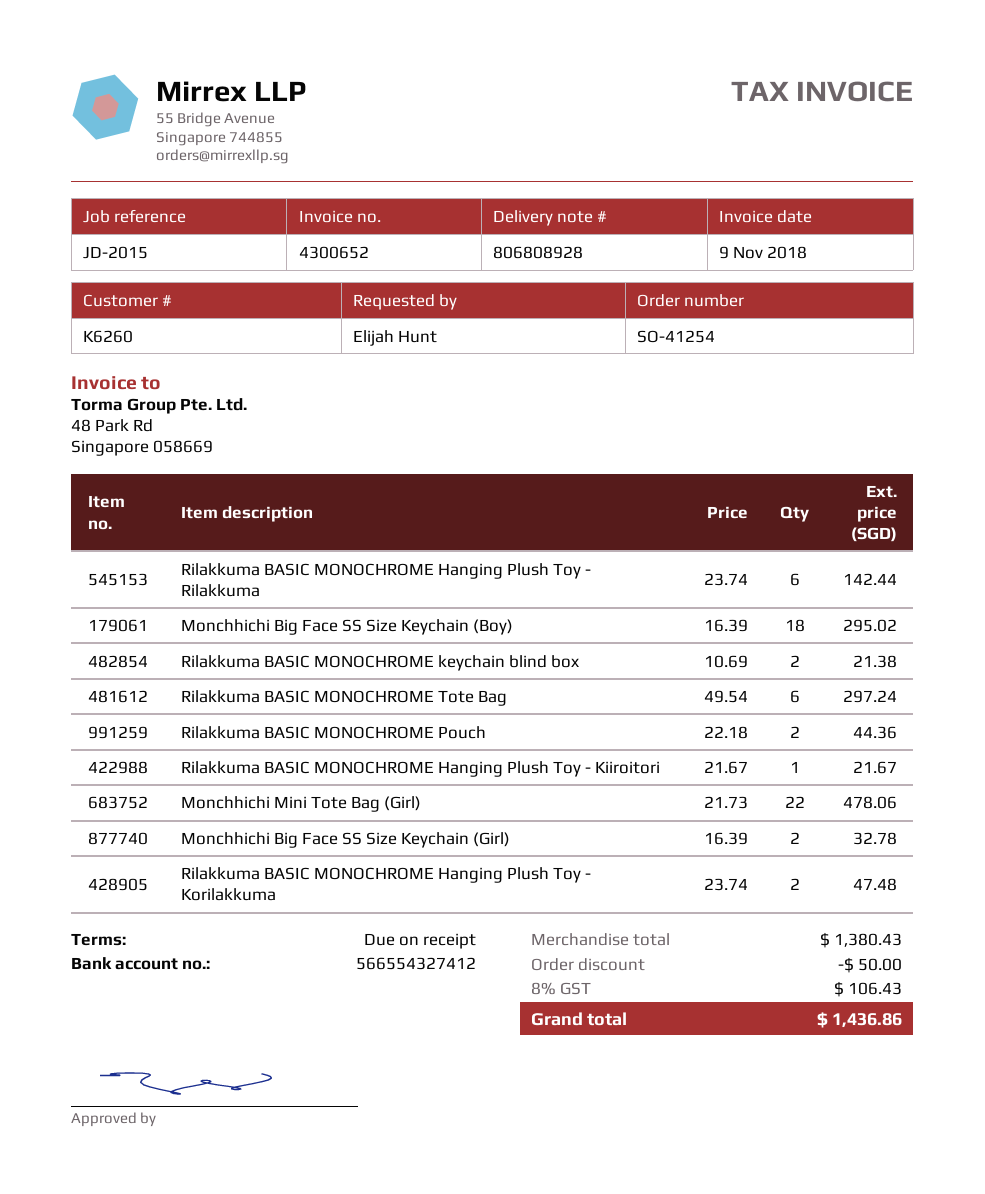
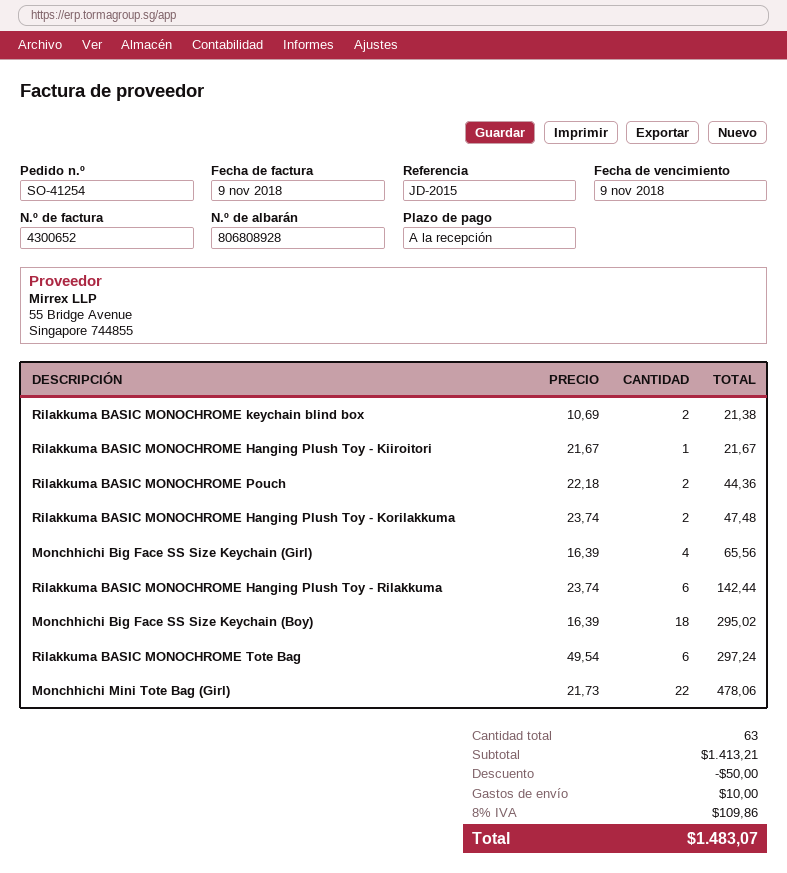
Monchhichi Big Face SS Size Keychain (Girl): 2 x 16.39 = 32.78 -> 4 x 16.39 = 65.56
subtotal: 1380.43 -> 1413.21
shipping: none -> 10.00
tax: 8% = 106.43 -> 8% = 109.86
total: 1436.86 -> 1483.07

